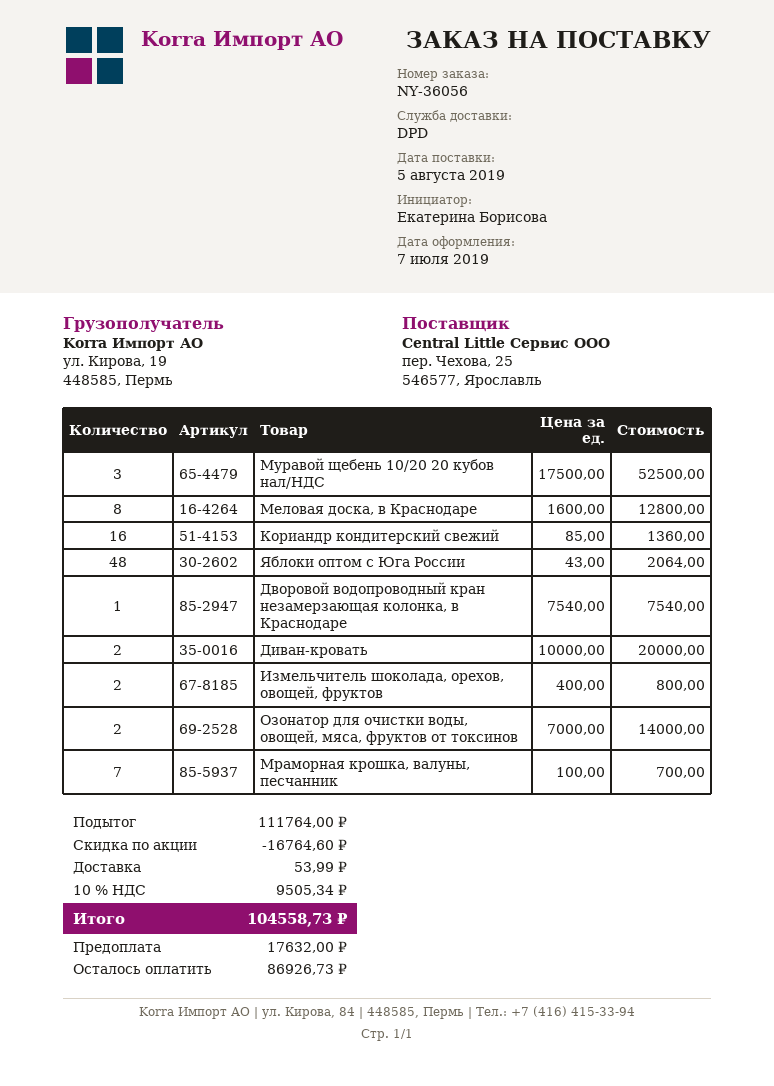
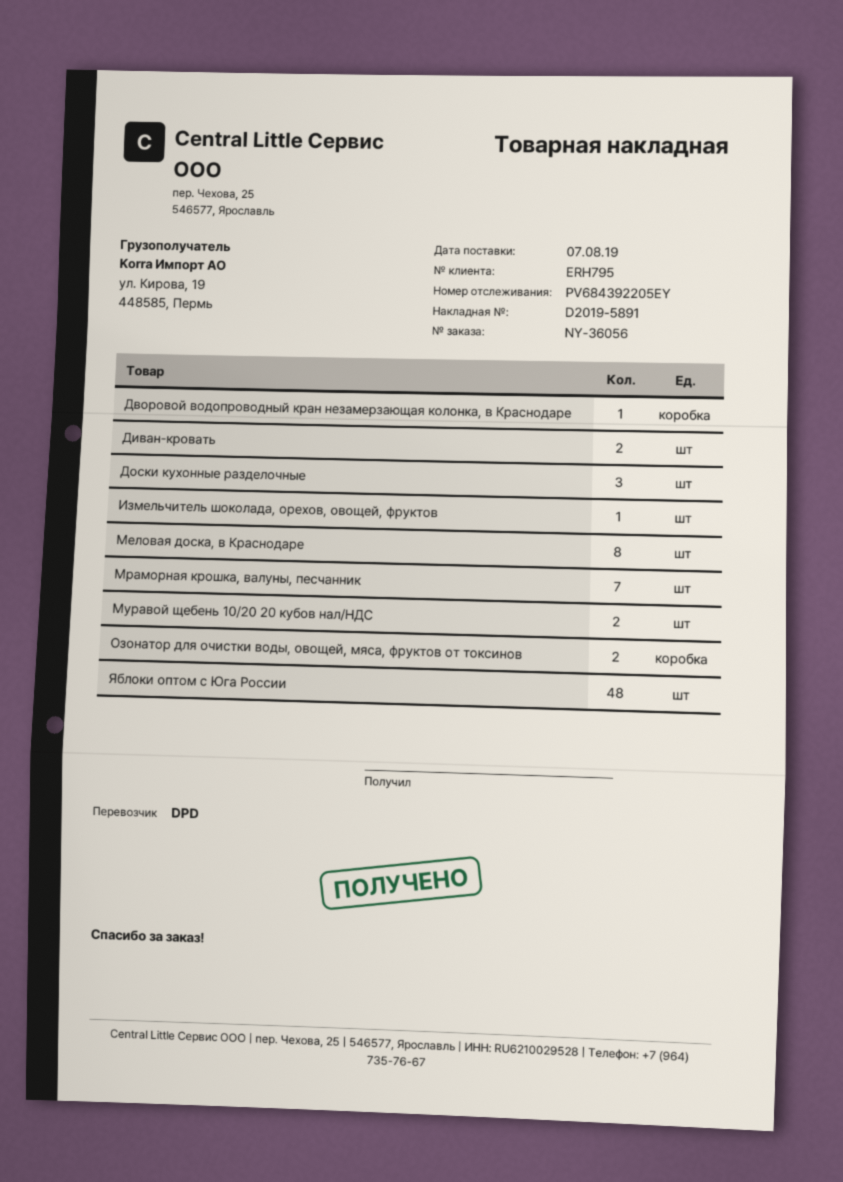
delivery date: 2019-08-05 -> 2019-08-07
Муравой щебень 10/20 20 кубов нал/НДС: 3 -> 2
Кориандр кондитерский свежий: 16 -> none
Измельчитель шоколада, орехов, овощей, фруктов: 2 -> 1
Доски кухонные разделочные: none -> 3

